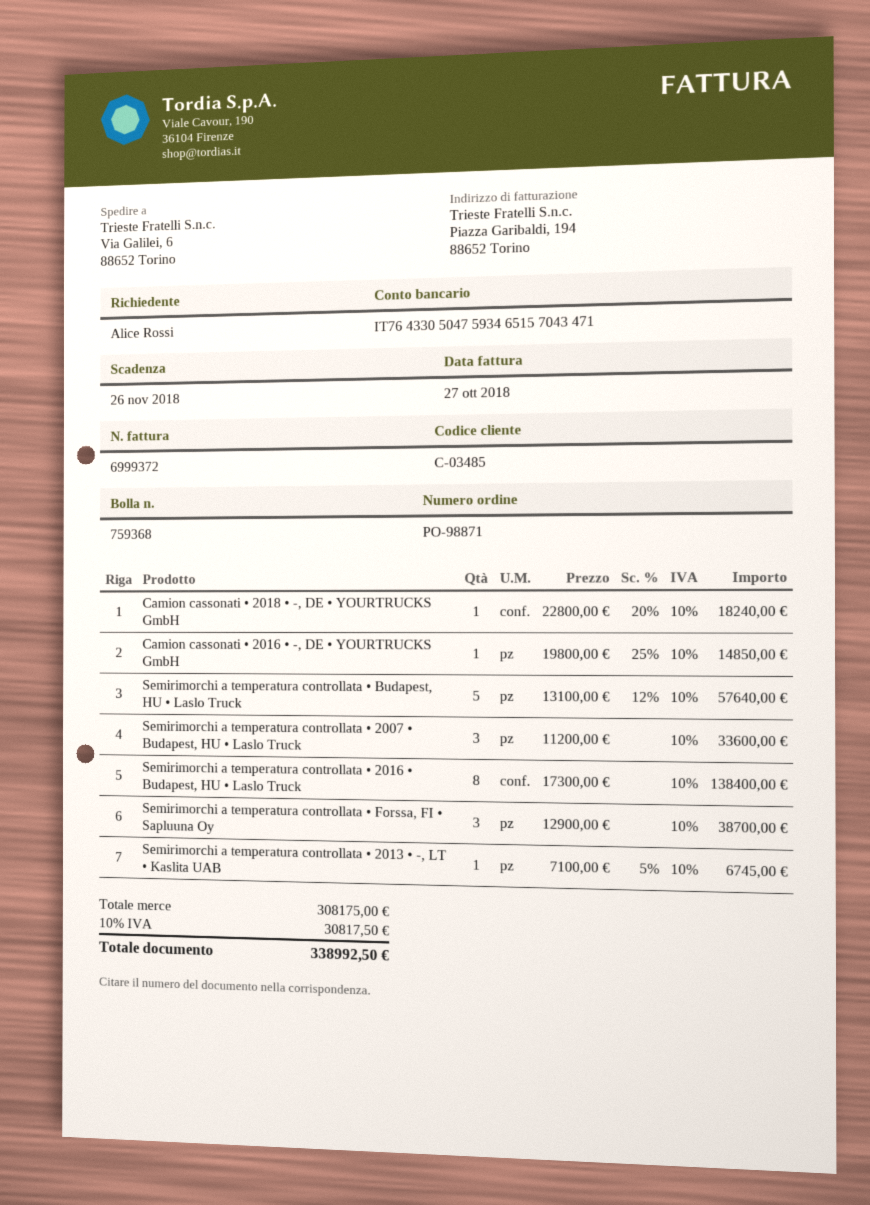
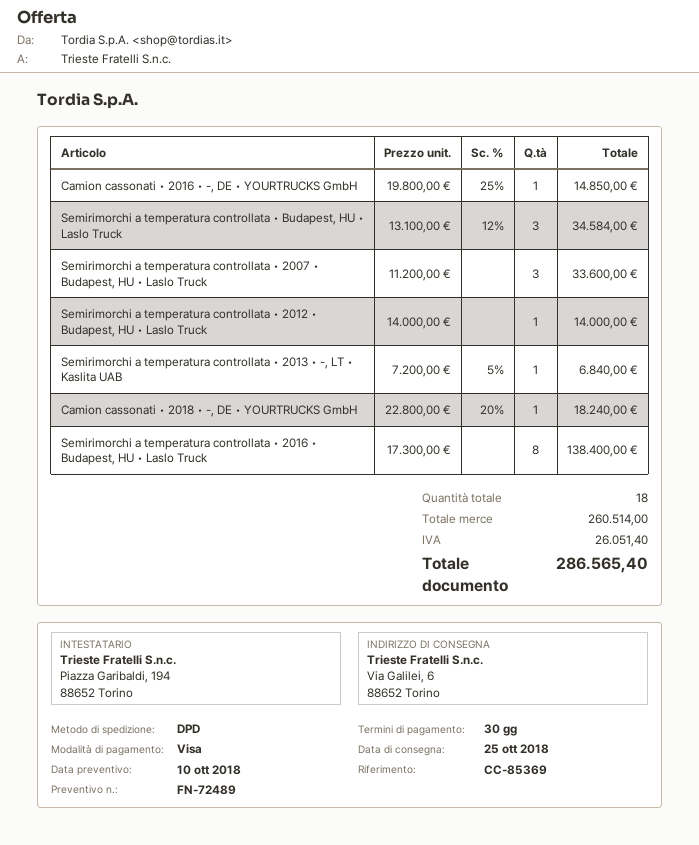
Semirimorchi a temperatura controllata • Budapest, HU • Laslo Truck: 5 x 13100.00 - 12% = 57640.00 -> 3 x 13100.00 - 12% = 34584.00
Semirimorchi a temperatura controllata • Forssa, FI • Sapluuna Oy: 3 x 12900.00 = 38700.00 -> none
Semirimorchi a temperatura controllata • 2013 • -, LT • Kaslita UAB: 1 x 7100.00 - 5% = 6745.00 -> 1 x 7200.00 - 5% = 6840.00
Semirimorchi a temperatura controllata • 2012 • Budapest, HU • Laslo Truck: none -> 1 x 14000.00 = 14000.00
subtotal: 308175.00 -> 260514.00
tax: 30817.50 -> 26051.40
total: 338992.50 -> 286565.40

